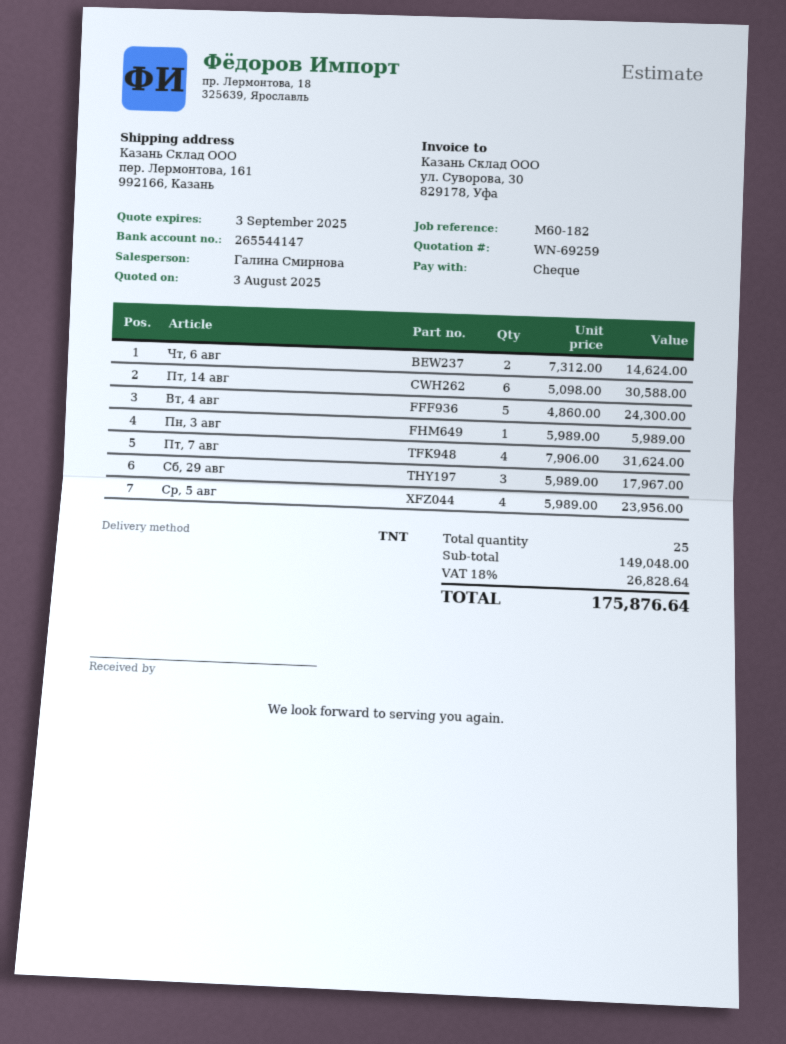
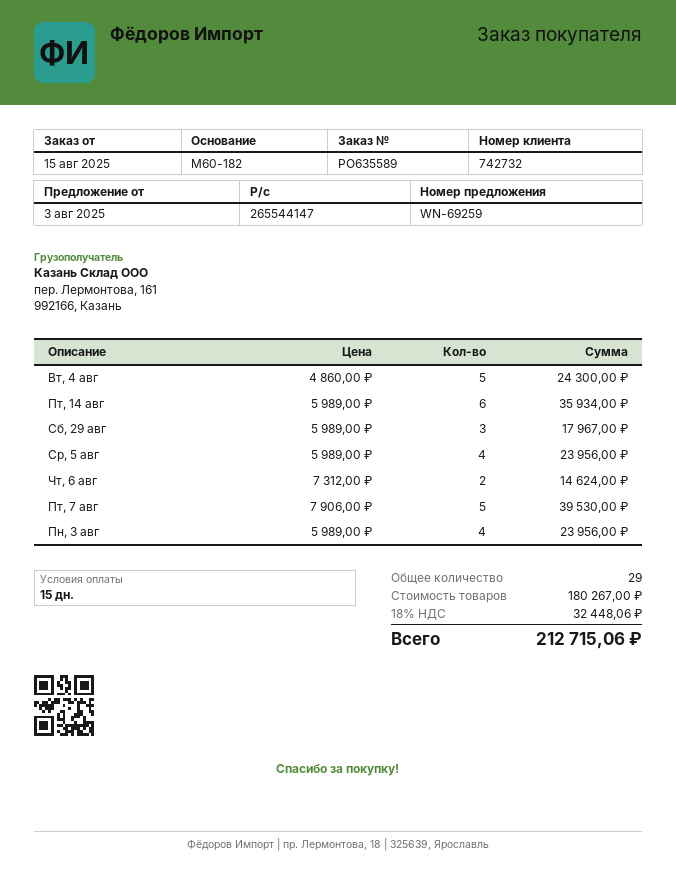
Пт, 14 авг: 6 x 5098.00 = 30588.00 -> 6 x 5989.00 = 35934.00
Пн, 3 авг: 1 x 5989.00 = 5989.00 -> 4 x 5989.00 = 23956.00
Пт, 7 авг: 4 x 7906.00 = 31624.00 -> 5 x 7906.00 = 39530.00
total quantity: 25 -> 29
subtotal: 149048.00 -> 180267.00
tax: 18% = 26828.64 -> 18% = 32448.06
total: 175876.64 -> 212715.06

